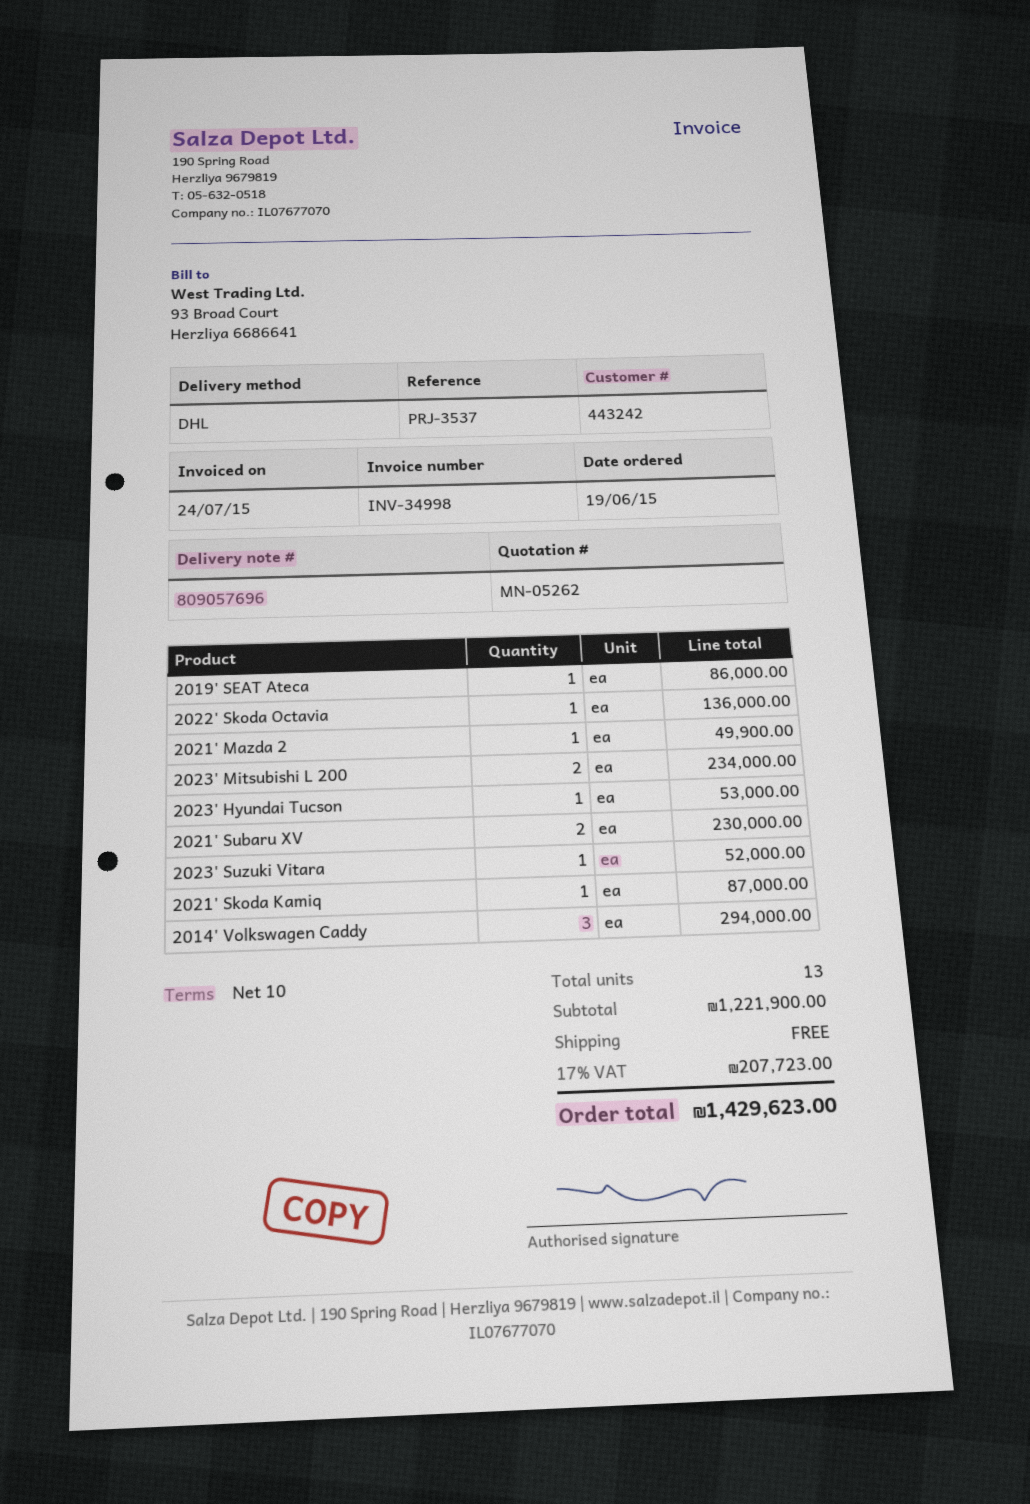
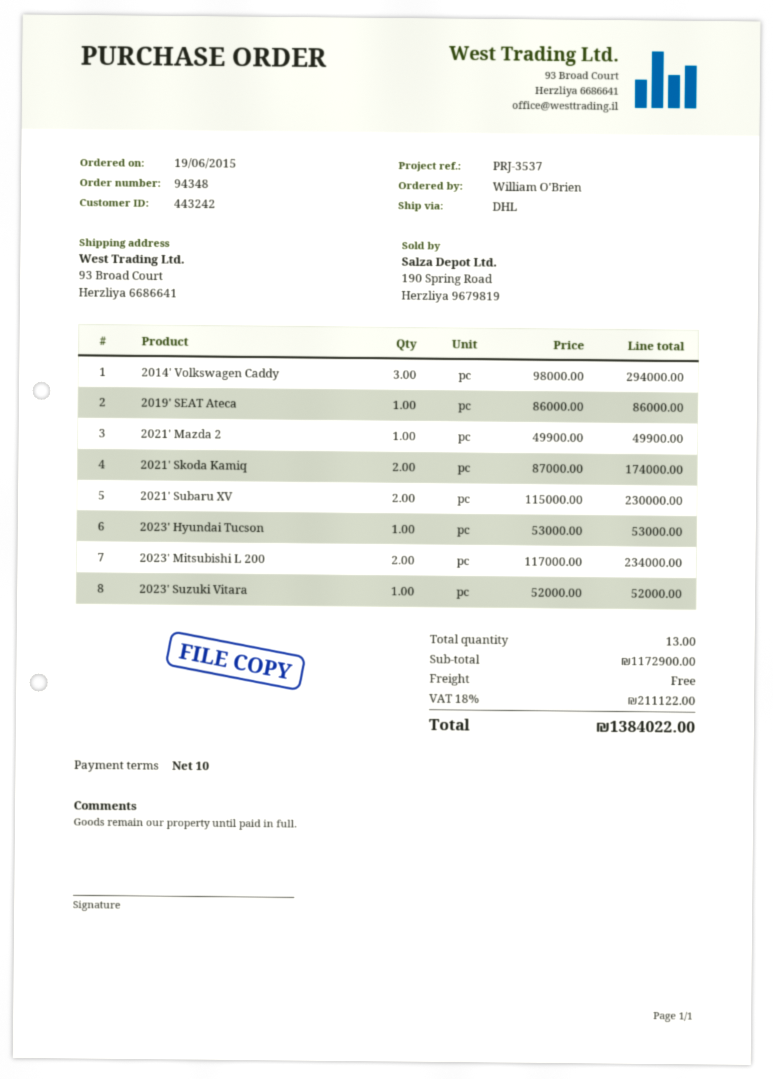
2022' Skoda Octavia: 1 for 136000.00 -> none
2021' Skoda Kamiq: 1 for 87000.00 -> 2 for 174000.00
subtotal: 1221900.00 -> 1172900.00
tax: 17% = 207723.00 -> 18% = 211122.00
total: 1429623.00 -> 1384022.00

